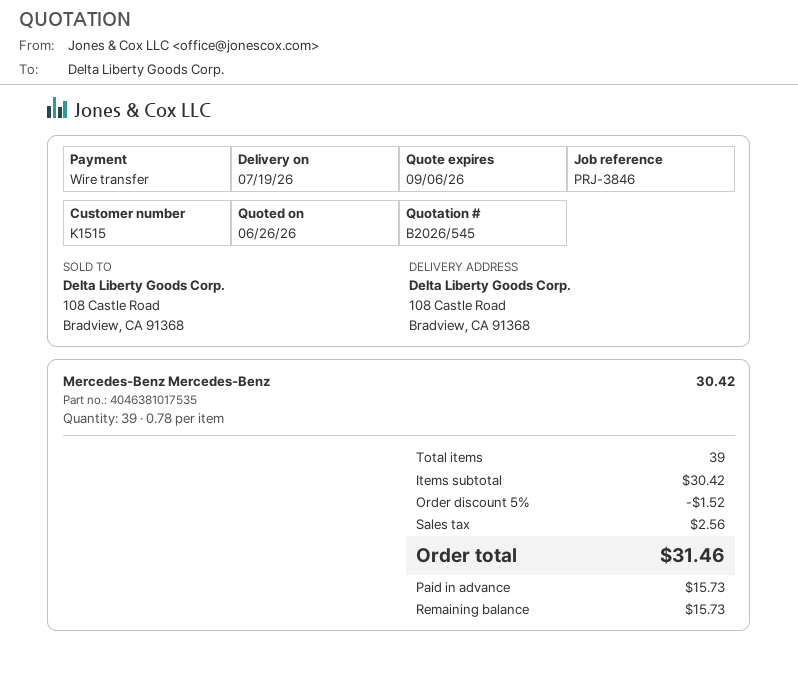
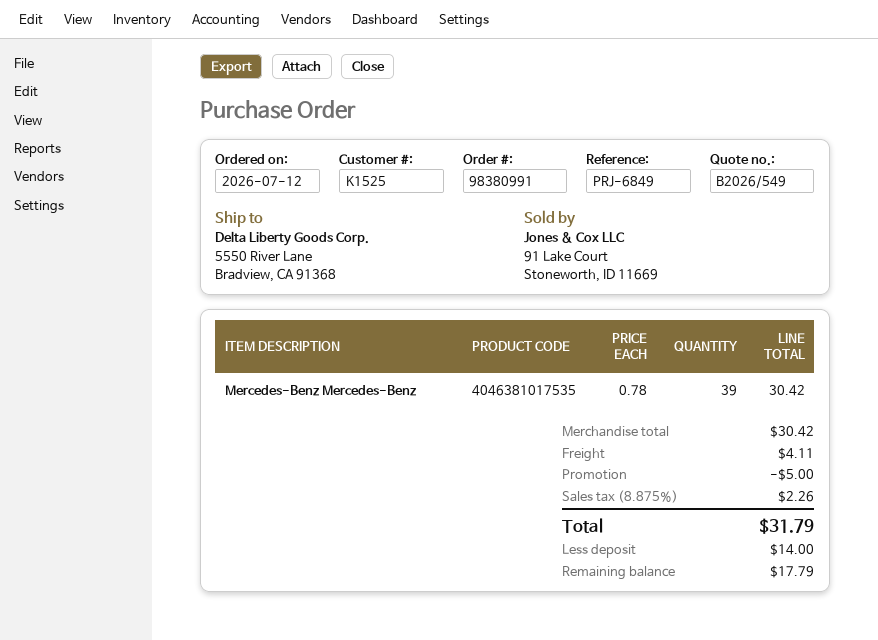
quote number: B2026/545 -> B2026/549
customer number: K1515 -> K1525
reference: PRJ-3846 -> PRJ-6849
ship to: 108 Castle Road, Bradview, CA 91368 -> 5550 River Lane, Bradview, CA 91368
discount: 1.52 -> 5.00
shipping: none -> 4.11
tax: 2.56 -> 2.26
total: 31.46 -> 31.79
deposit: 15.73 -> 14.00
balance: 15.73 -> 17.79

